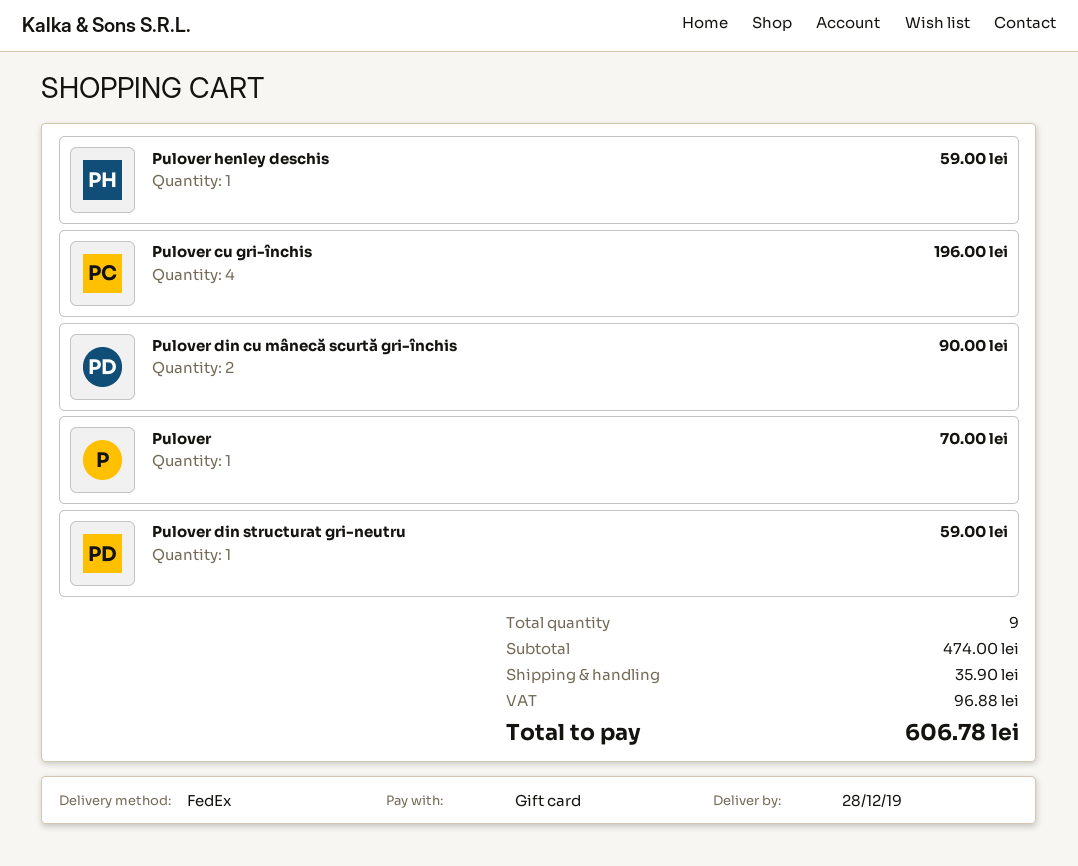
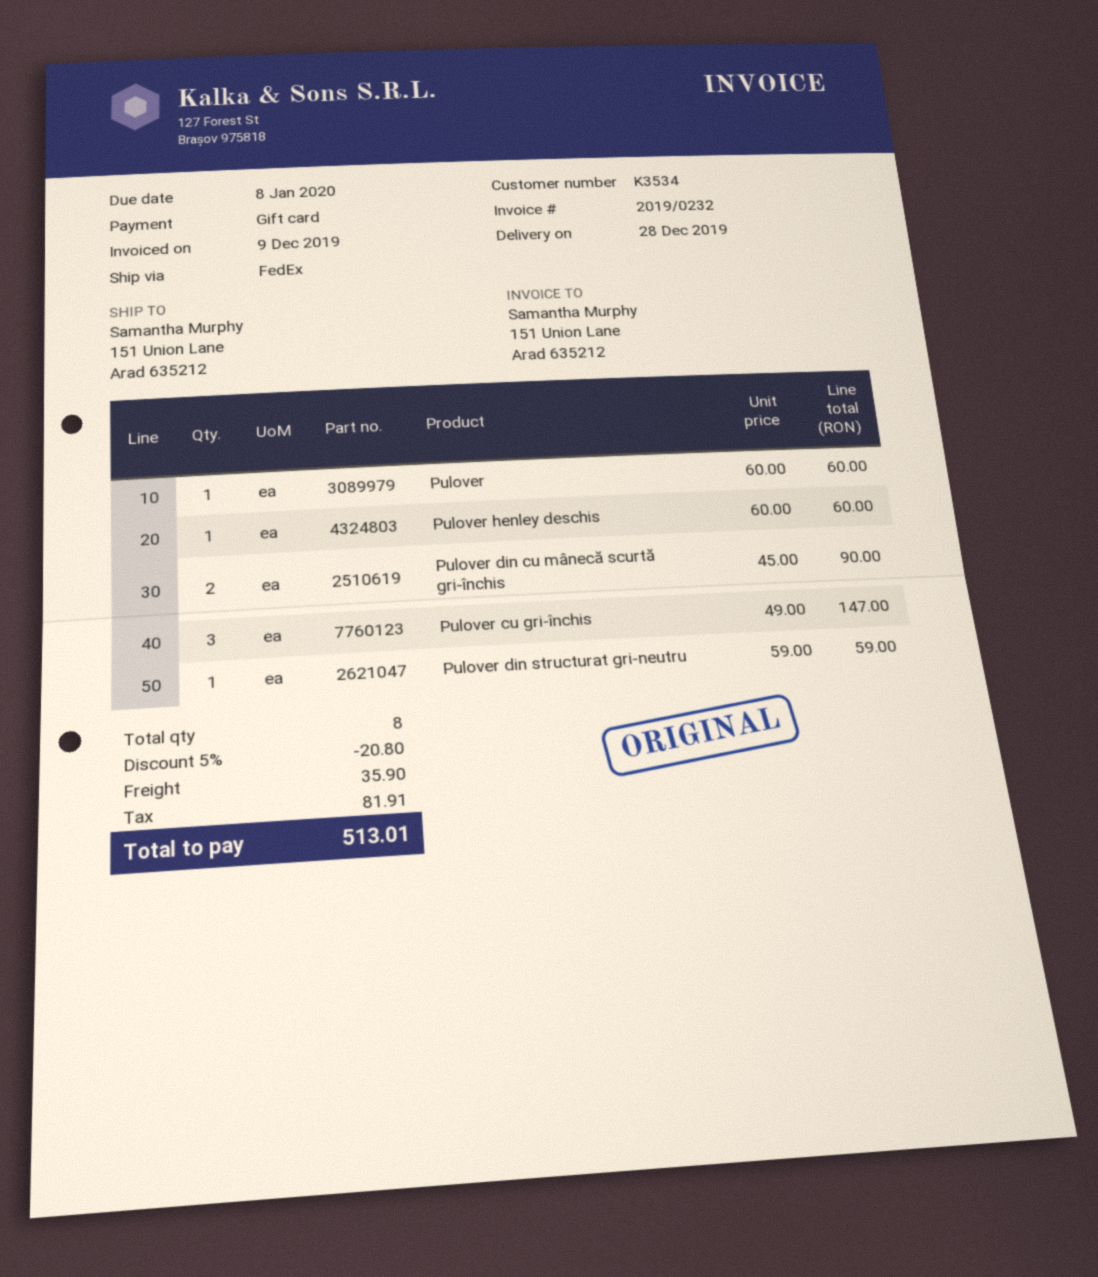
Pulover henley deschis: 1 for 59.00 -> 1 for 60.00
Pulover cu gri-închis: 4 for 196.00 -> 3 for 147.00
Pulover: 1 for 70.00 -> 1 for 60.00
total quantity: 9 -> 8
discount: none -> 5% = 20.80
tax: 96.88 -> 81.91
total: 606.78 -> 513.01

